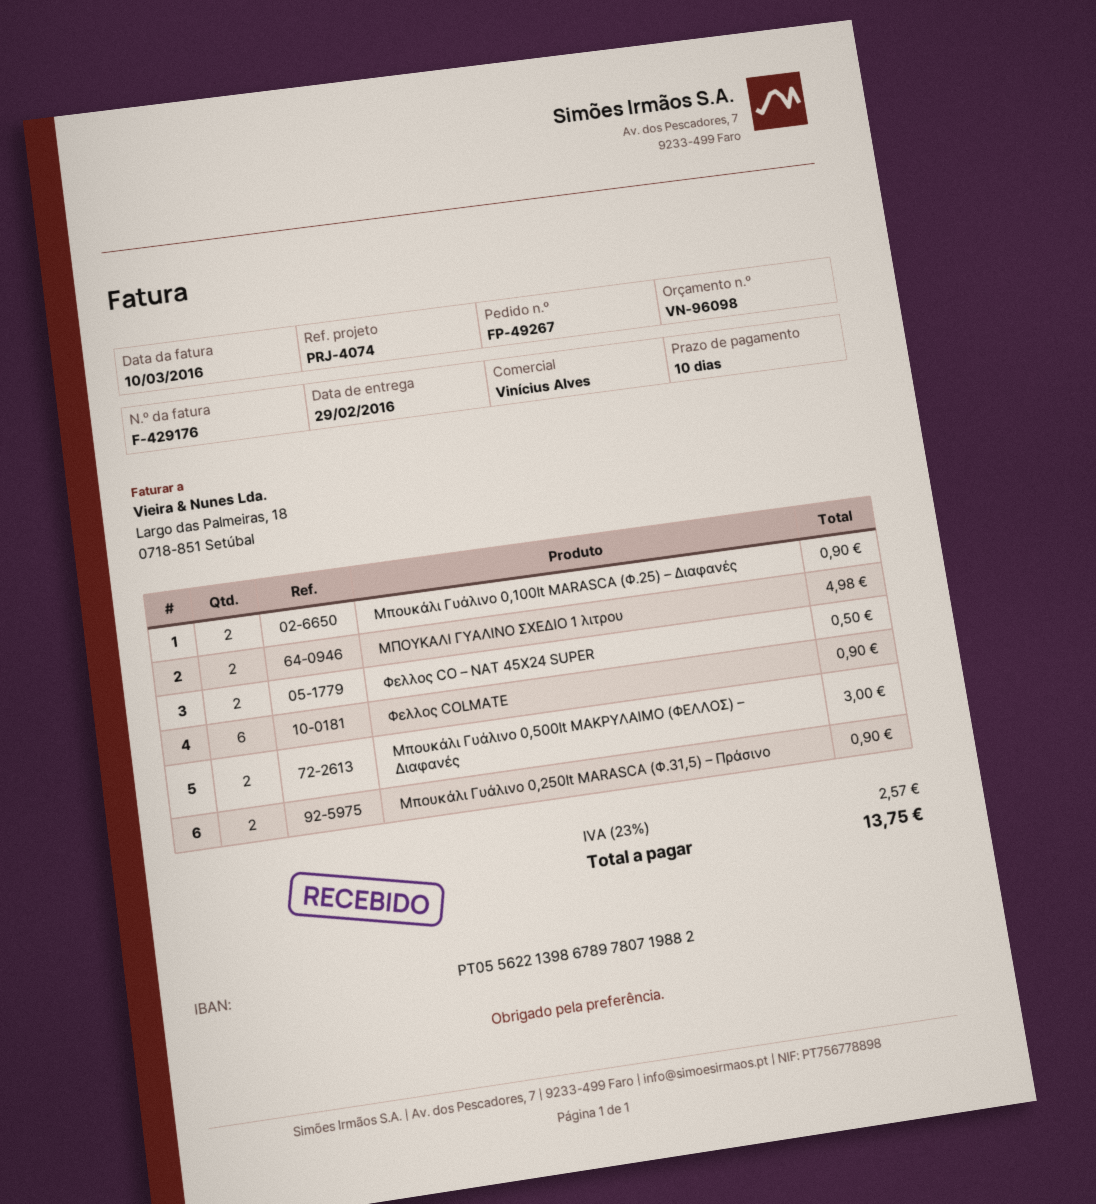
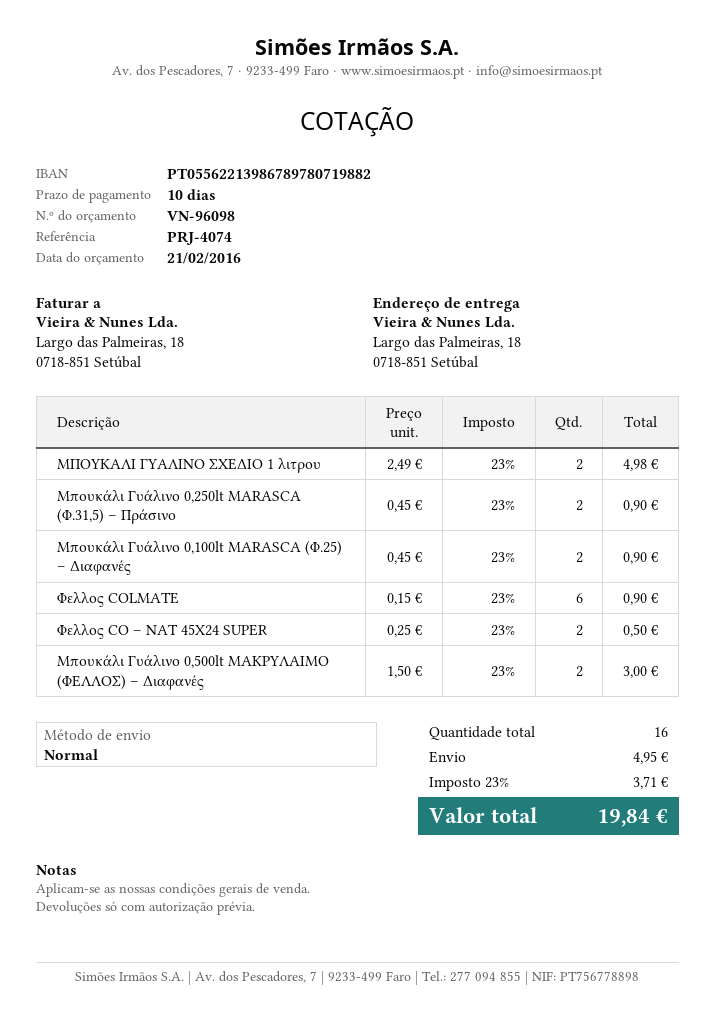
shipping: none -> 4.95
tax: 23% = 2.57 -> 23% = 3.71
total: 13.75 -> 19.84

